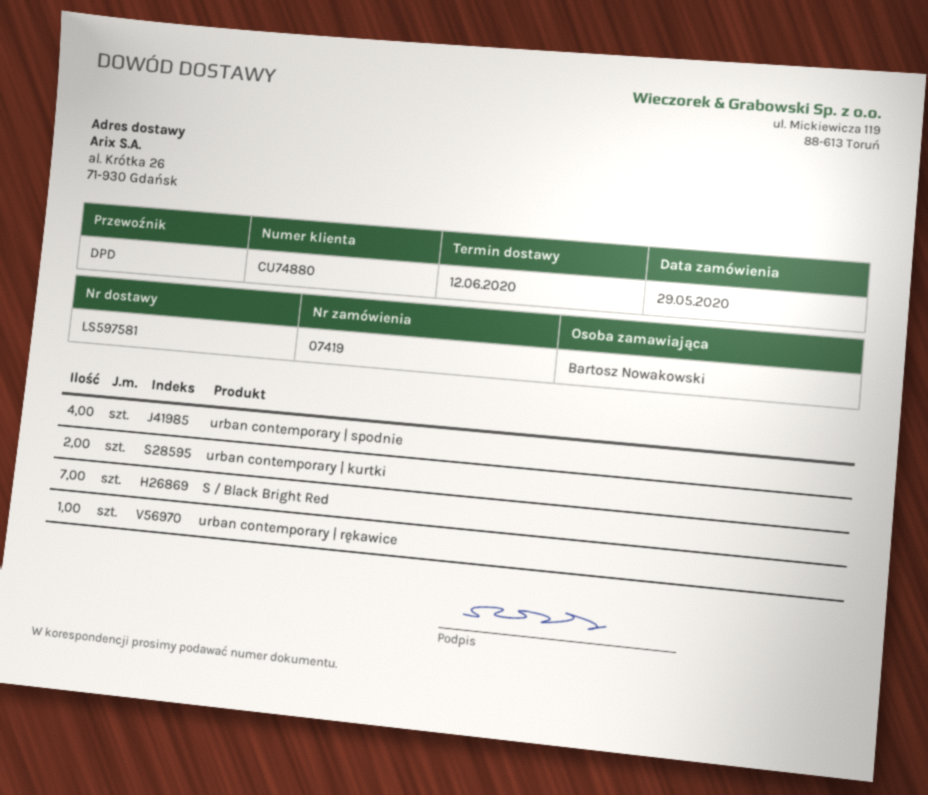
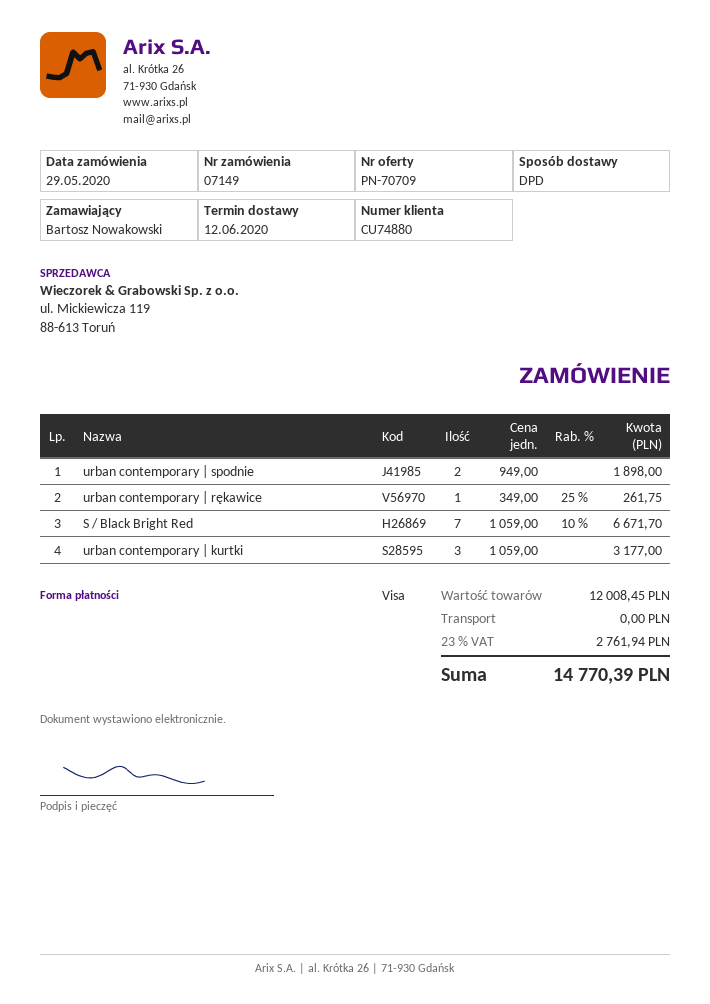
order number: 07419 -> 07149
urban contemporary | spodnie: 4 -> 2
urban contemporary | kurtki: 2 -> 3

